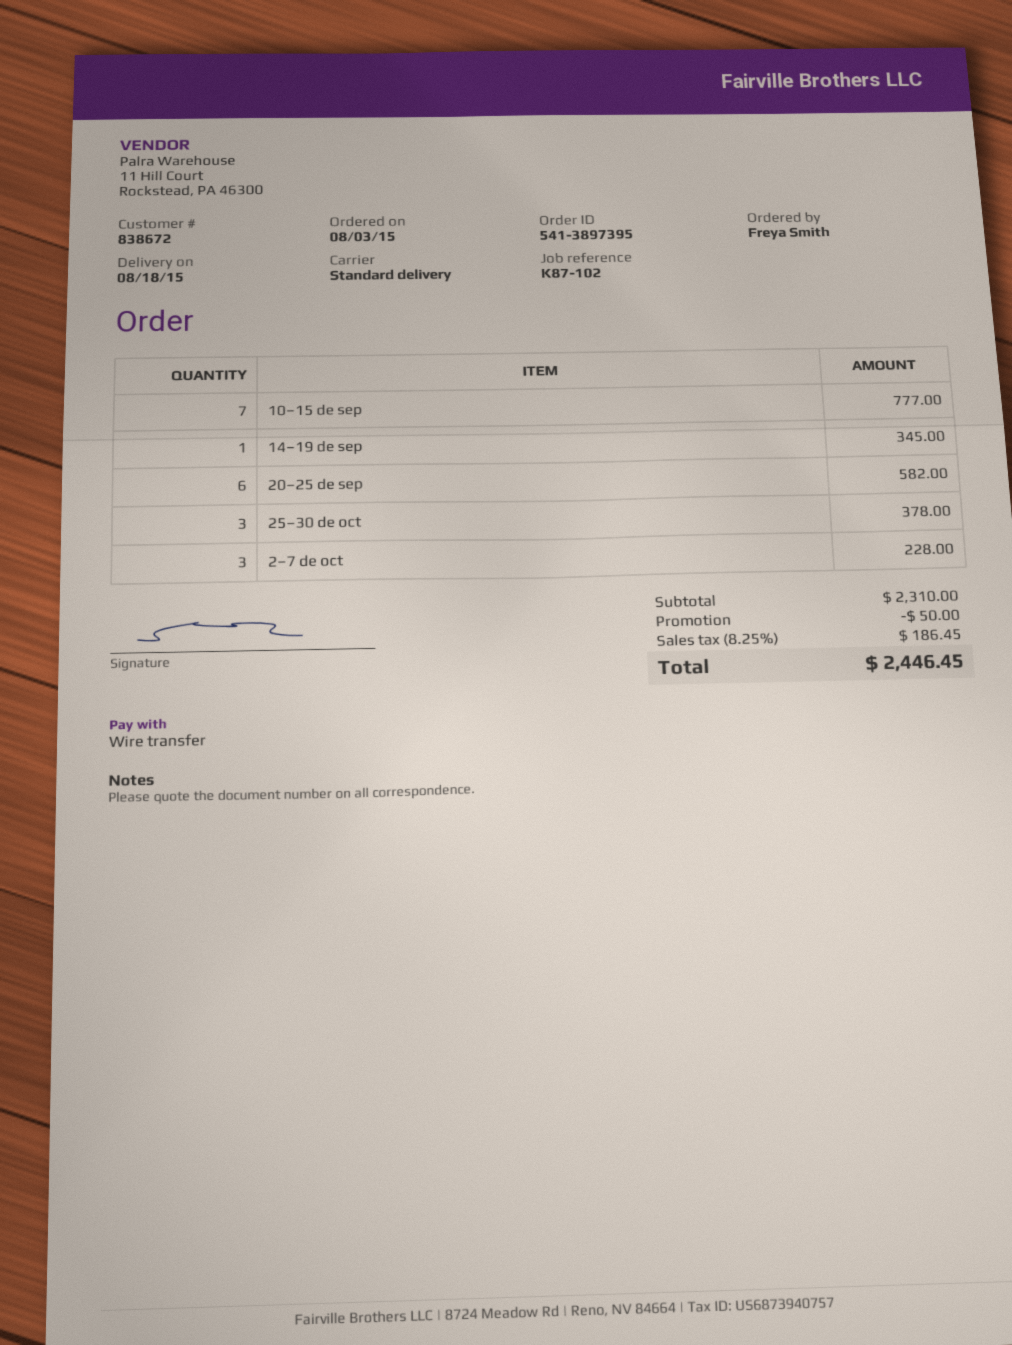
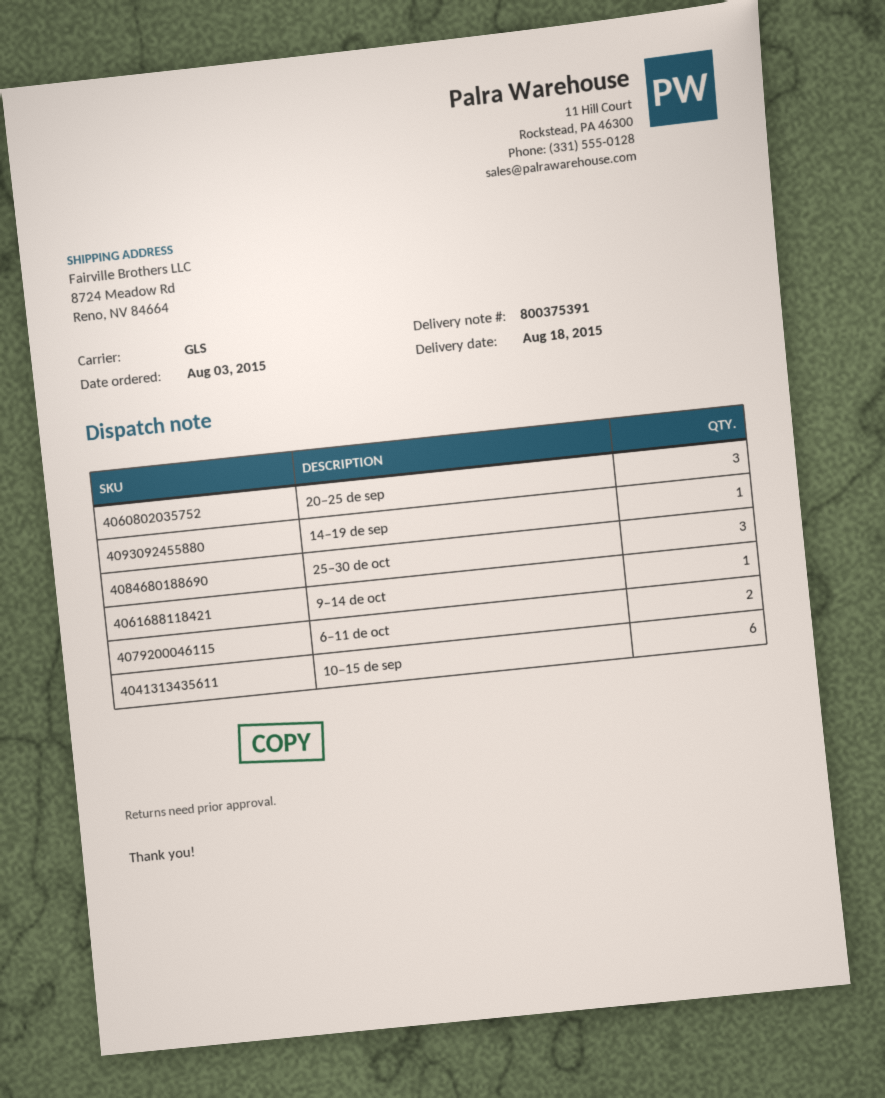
shipping method: standard -> GLS
10–15 de sep: 7 -> 6
20–25 de sep: 6 -> 3
2–7 de oct: 3 -> none
9–14 de oct: none -> 1
6–11 de oct: none -> 2

